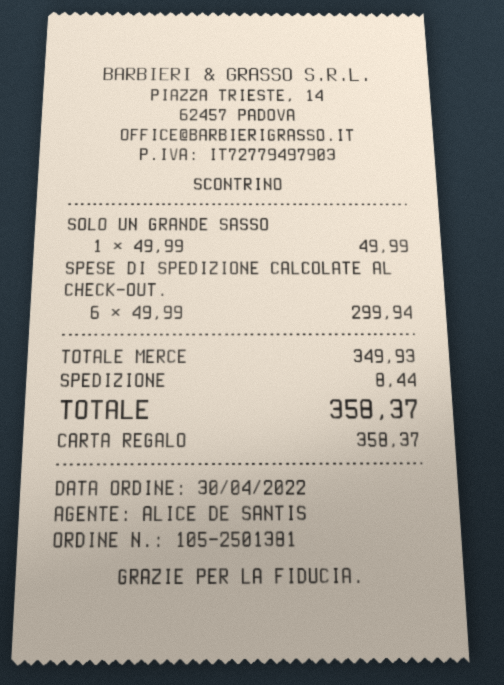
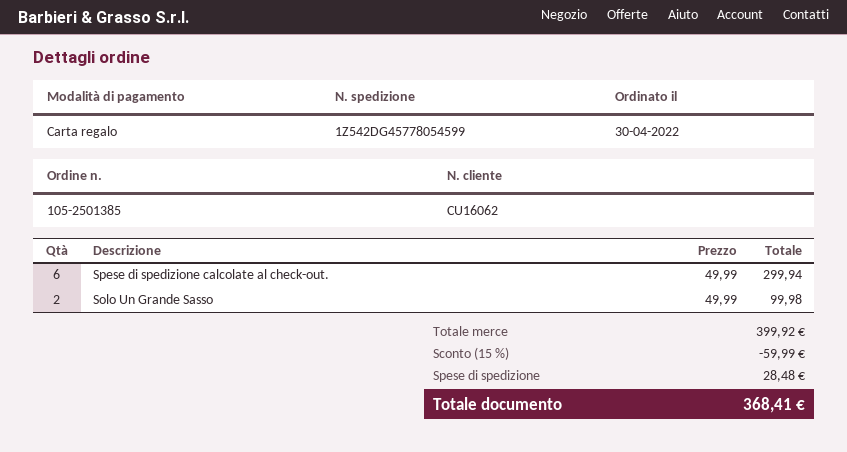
order number: 105-2501381 -> 105-2501385
SOLO UN GRANDE SASSO: 1 x 49.99 = 49.99 -> 2 x 49.99 = 99.98
subtotal: 349.93 -> 399.92
discount: none -> 15% = 59.99
shipping: 8.44 -> 28.48
total: 358.37 -> 368.41

